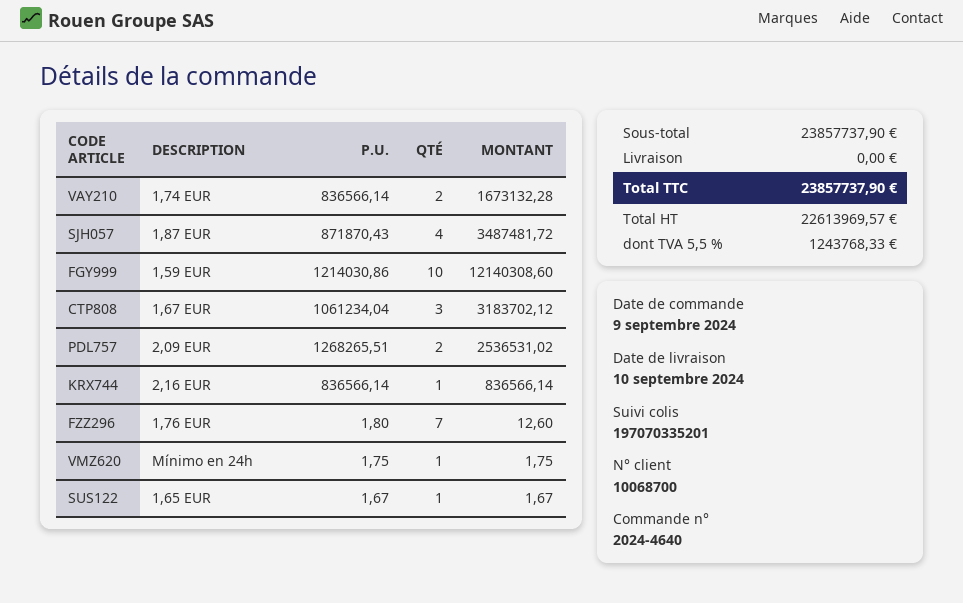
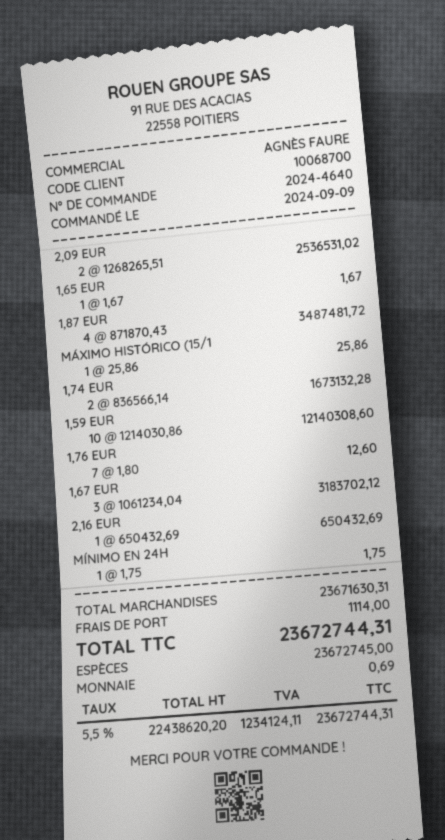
2,16 EUR: 1 x 836566.14 = 836566.14 -> 1 x 650432.69 = 650432.69
MÁXIMO HISTÓRICO (15/1: none -> 1 x 25.86 = 25.86
subtotal: 23857737.90 -> 23671630.31
shipping: 0.00 -> 1114.00
net: 22613969.57 -> 22438620.20
tax: 5.5% = 1243768.33 -> 5.5% = 1234124.11
total: 23857737.90 -> 23672744.31

